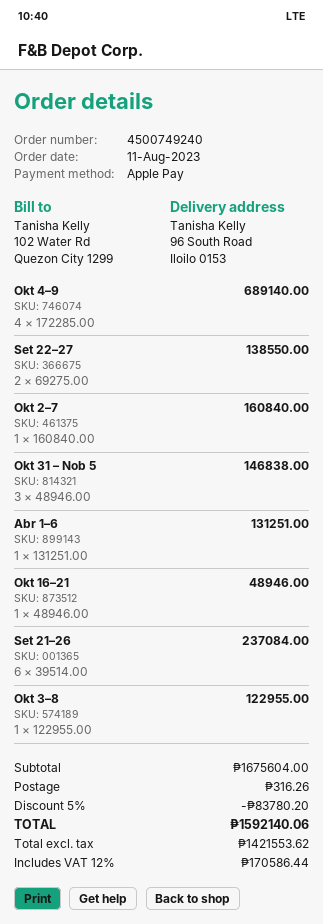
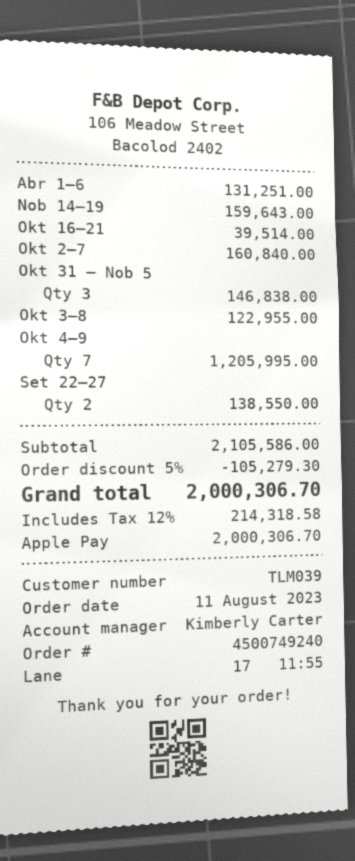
Okt 4–9: 4 for 689140.00 -> 7 for 1205995.00
Okt 16–21: 1 for 48946.00 -> 1 for 39514.00
Set 21–26: 6 for 237084.00 -> none
Nob 14–19: none -> 1 for 159643.00
subtotal: 1675604.00 -> 2105586.00
discount: 5% = 83780.20 -> 5% = 105279.30
shipping: 316.26 -> none
tax: 12% = 170586.44 -> 12% = 214318.58
total: 1592140.06 -> 2000306.70

